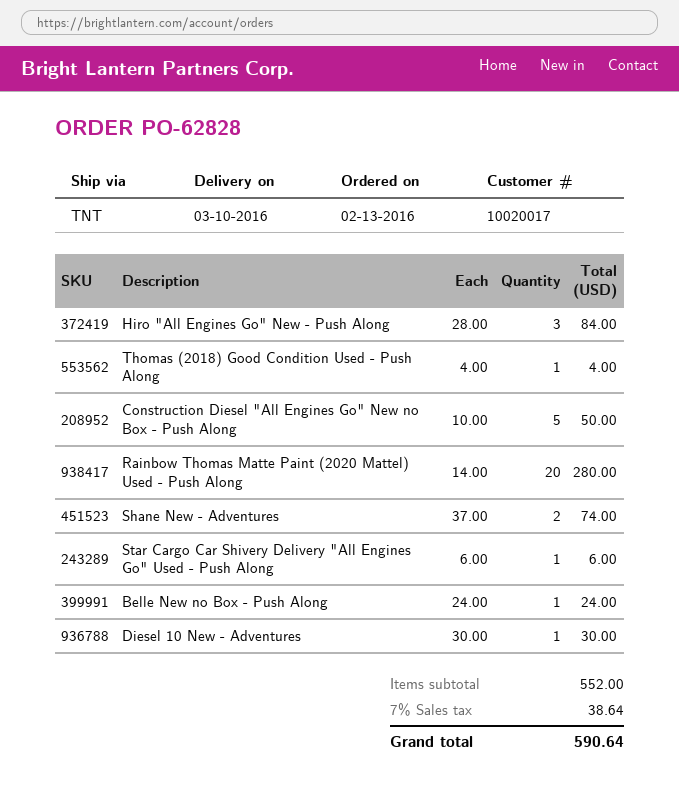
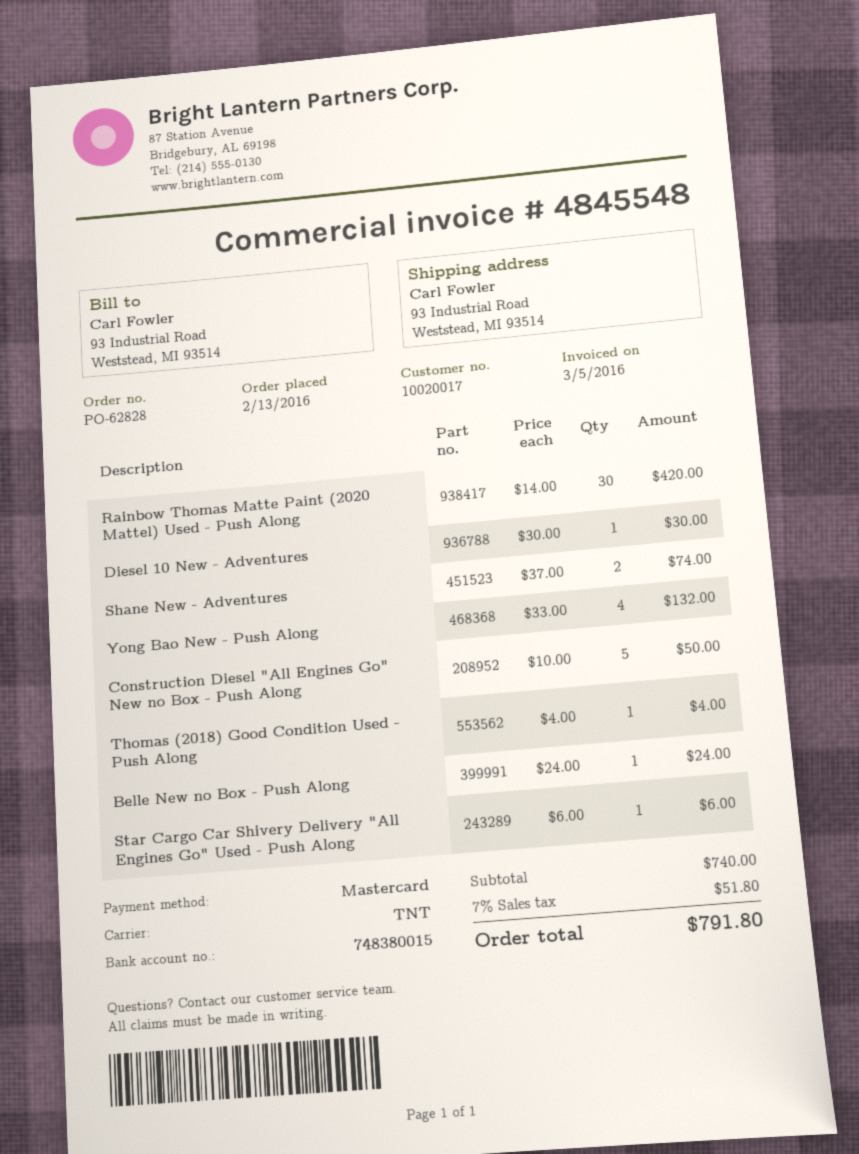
Hiro "All Engines Go" New - Push Along: 3 x 28.00 = 84.00 -> none
Rainbow Thomas Matte Paint (2020 Mattel) Used - Push Along: 20 x 14.00 = 280.00 -> 30 x 14.00 = 420.00
Yong Bao New - Push Along: none -> 4 x 33.00 = 132.00
subtotal: 552.00 -> 740.00
tax: 7% = 38.64 -> 7% = 51.80
total: 590.64 -> 791.80

